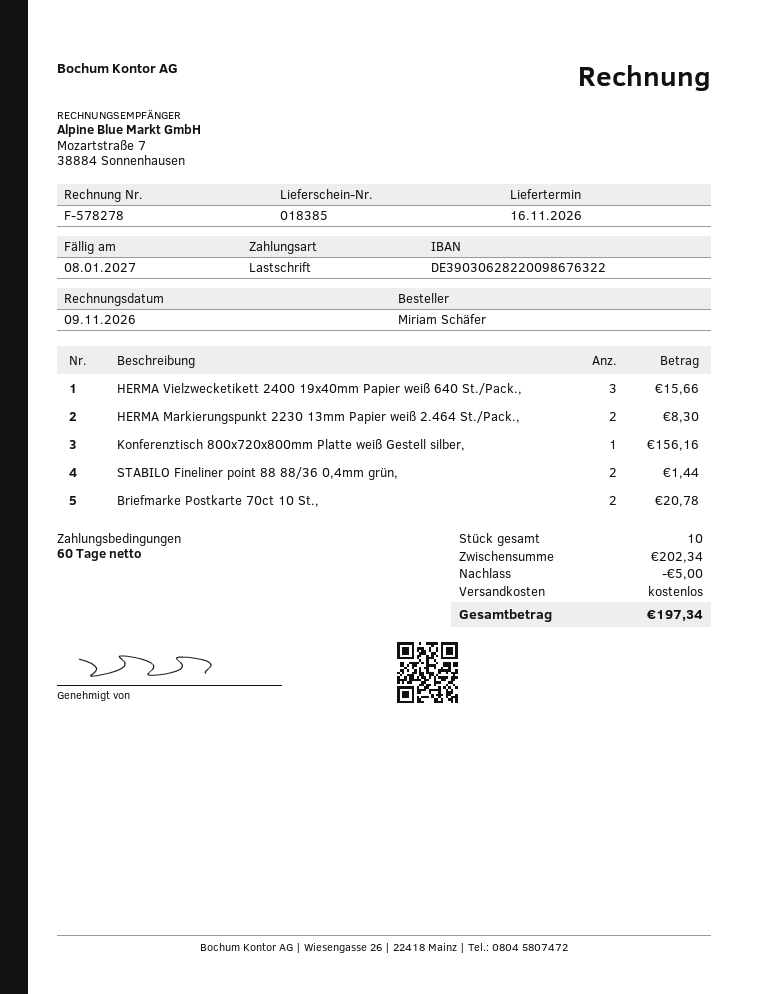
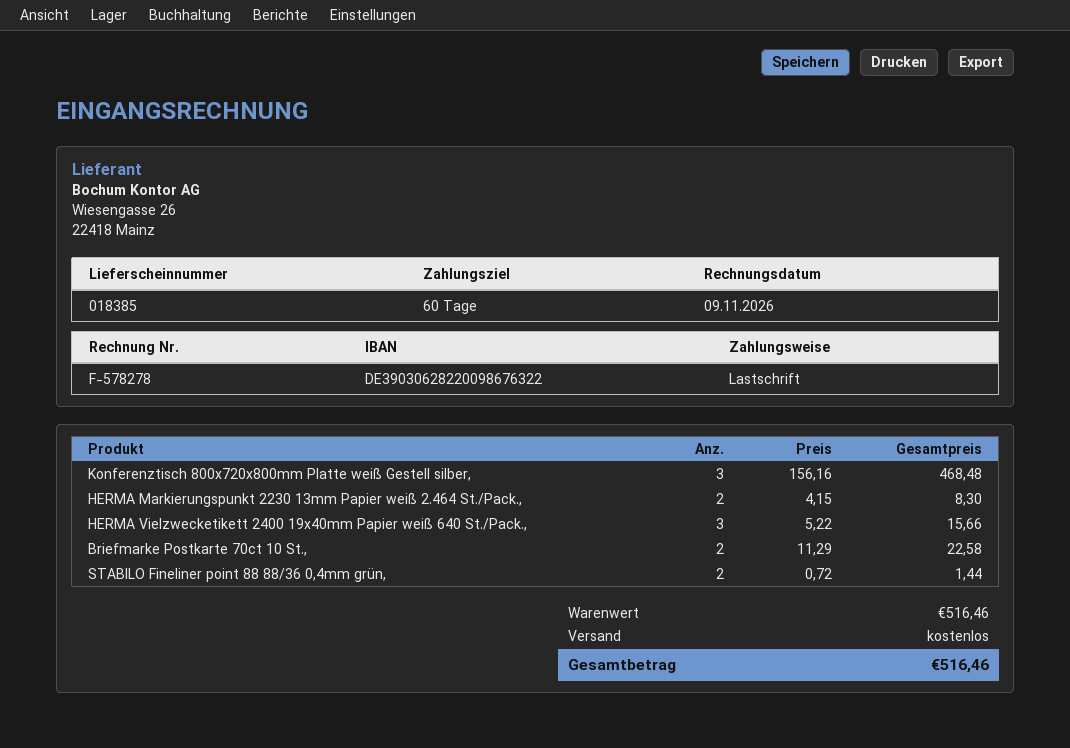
Konferenztisch 800x720x800mm Platte weiß Gestell silber,: 1 for 156.16 -> 3 for 468.48
Briefmarke Postkarte 70ct 10 St.,: 2 for 20.78 -> 2 for 22.58
subtotal: 202.34 -> 516.46
discount: 5.00 -> none
total: 197.34 -> 516.46

